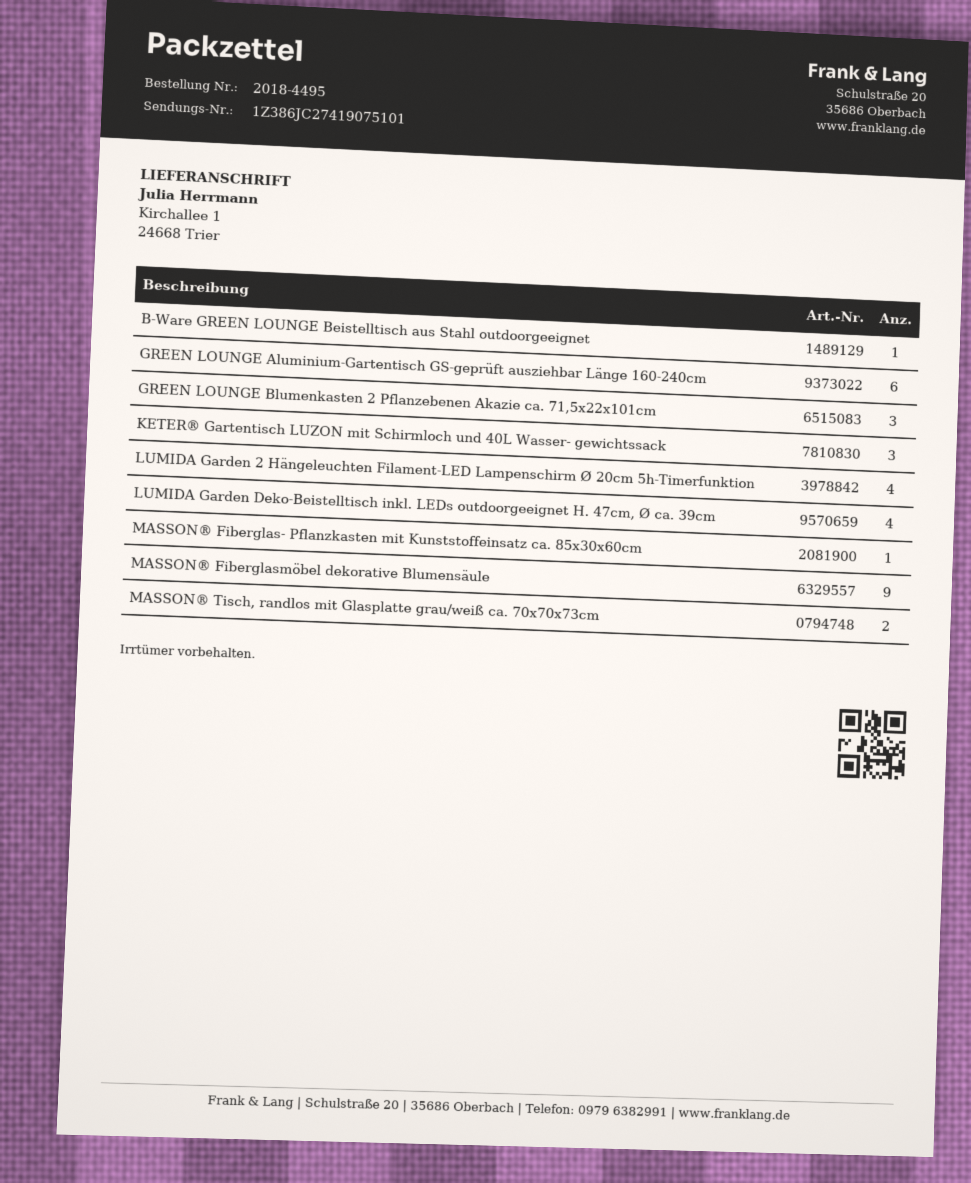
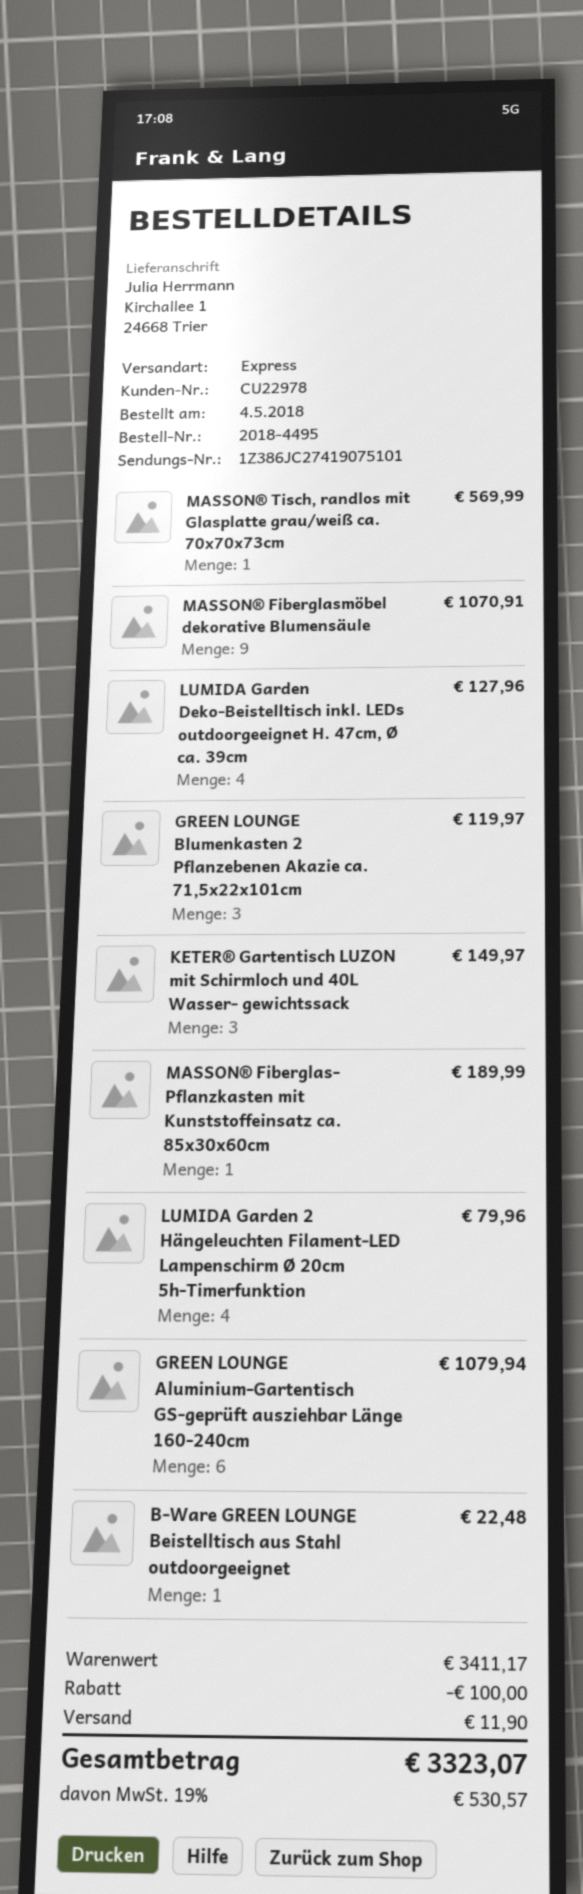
MASSON® Tisch, randlos mit Glasplatte grau/weiß ca. 70x70x73cm: 2 -> 1

